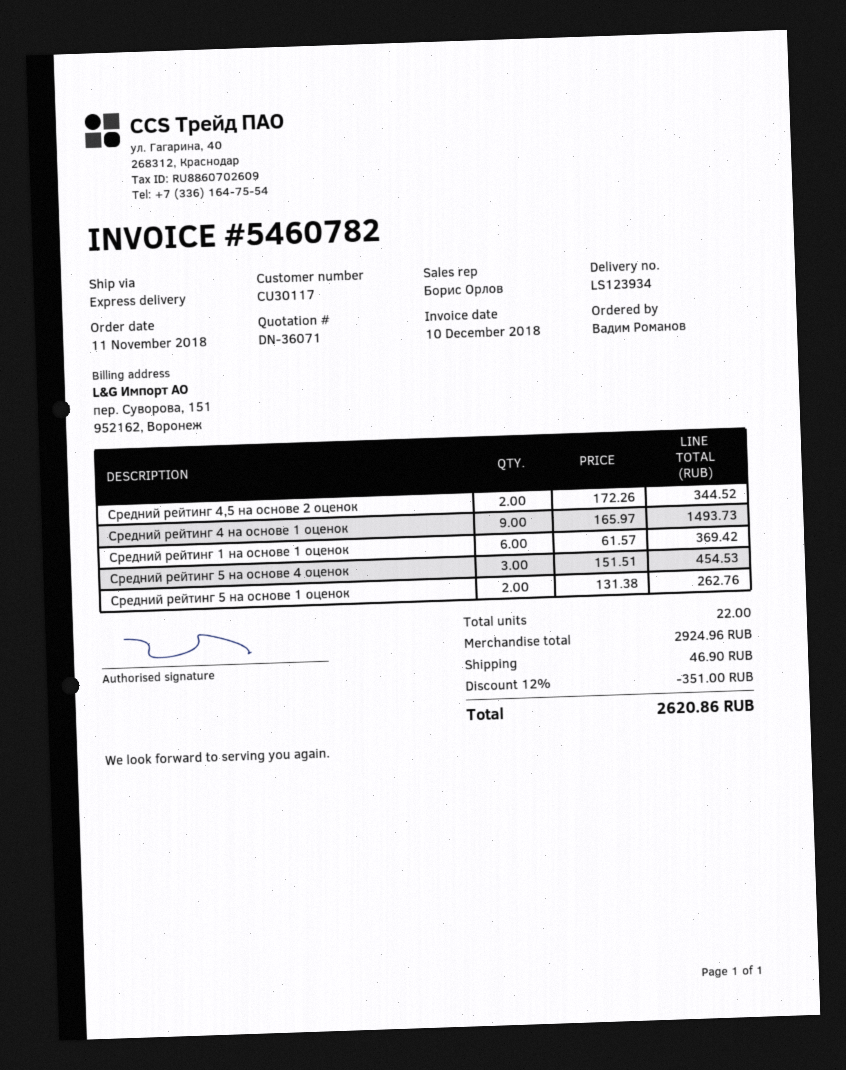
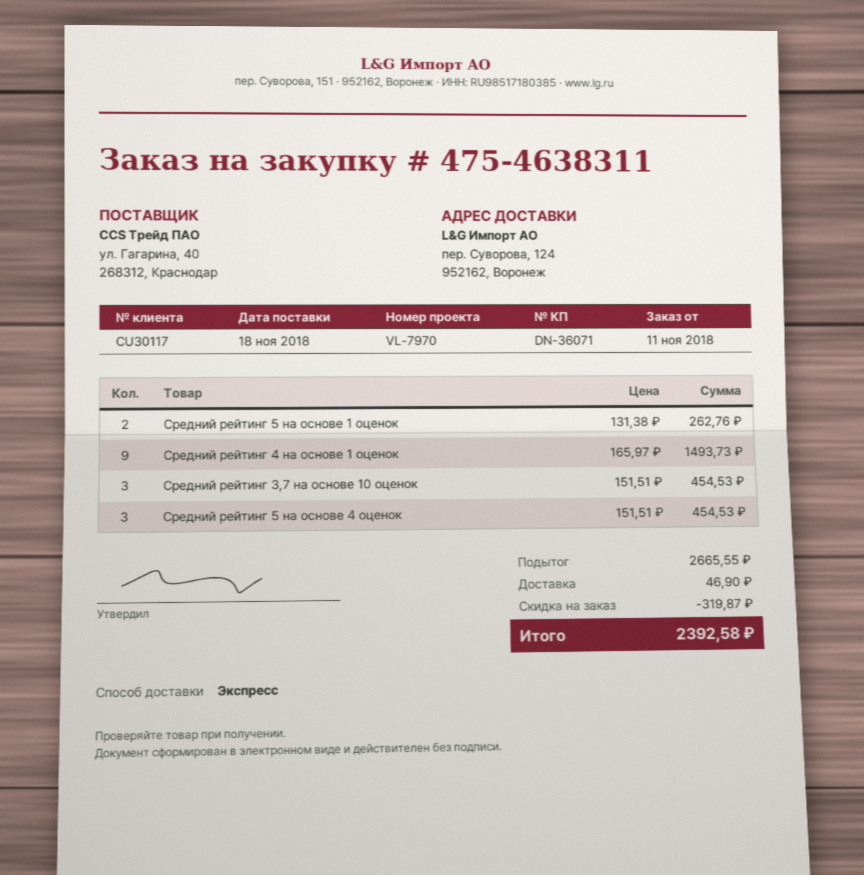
Средний рейтинг 4,5 на основе 2 оценок: 2 x 172.26 = 344.52 -> none
Средний рейтинг 1 на основе 1 оценок: 6 x 61.57 = 369.42 -> none
Средний рейтинг 3,7 на основе 10 оценок: none -> 3 x 151.51 = 454.53
subtotal: 2924.96 -> 2665.55
discount: 351.00 -> 319.87
total: 2620.86 -> 2392.58

